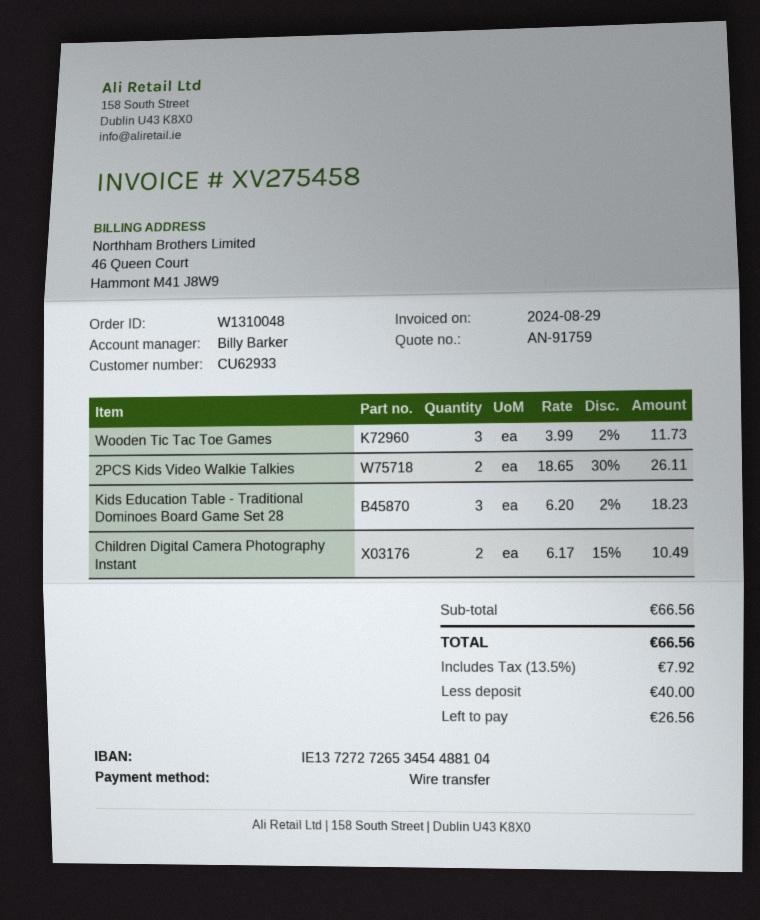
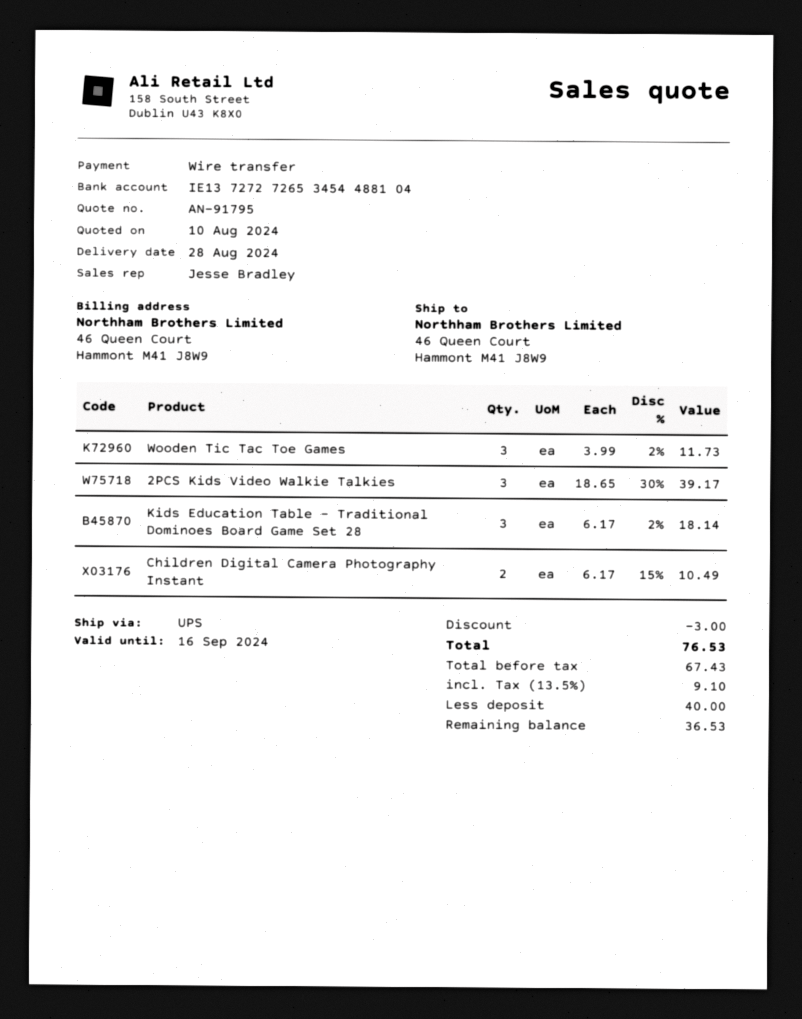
quote number: AN-91759 -> AN-91795
sales rep: Billy Barker -> Jesse Bradley
2PCS Kids Video Walkie Talkies: 2 x 18.65 - 30% = 26.11 -> 3 x 18.65 - 30% = 39.17
Kids Education Table - Traditional Dominoes Board Game Set 28: 3 x 6.20 - 2% = 18.23 -> 3 x 6.17 - 2% = 18.14
discount: none -> 3.00
tax: 13.5% = 7.92 -> 13.5% = 9.10
total: 66.56 -> 76.53
balance: 26.56 -> 36.53

